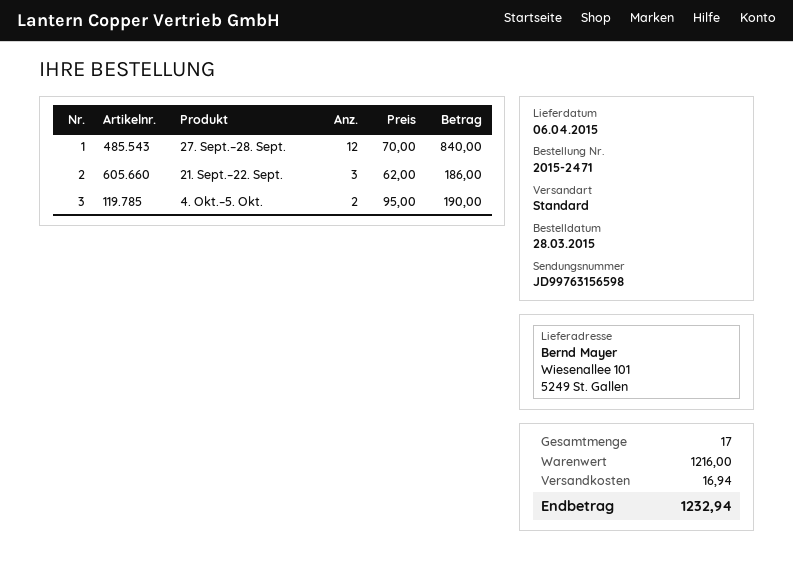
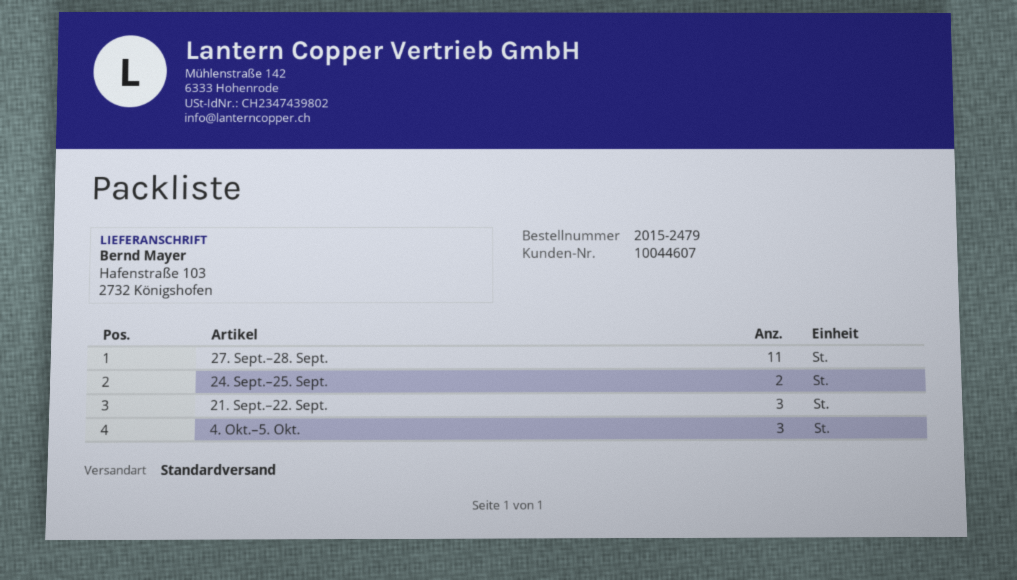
order number: 2015-2471 -> 2015-2479
ship to: Wiesenallee 101, 5249 St. Gallen -> Hafenstraße 103, 2732 Königshofen
27. Sept.–28. Sept.: 12 -> 11
4. Okt.–5. Okt.: 2 -> 3
24. Sept.–25. Sept.: none -> 2

